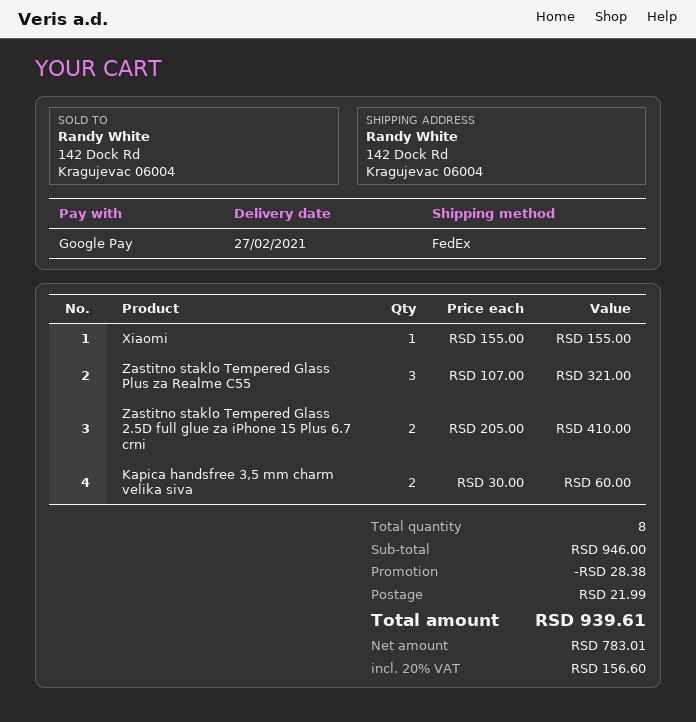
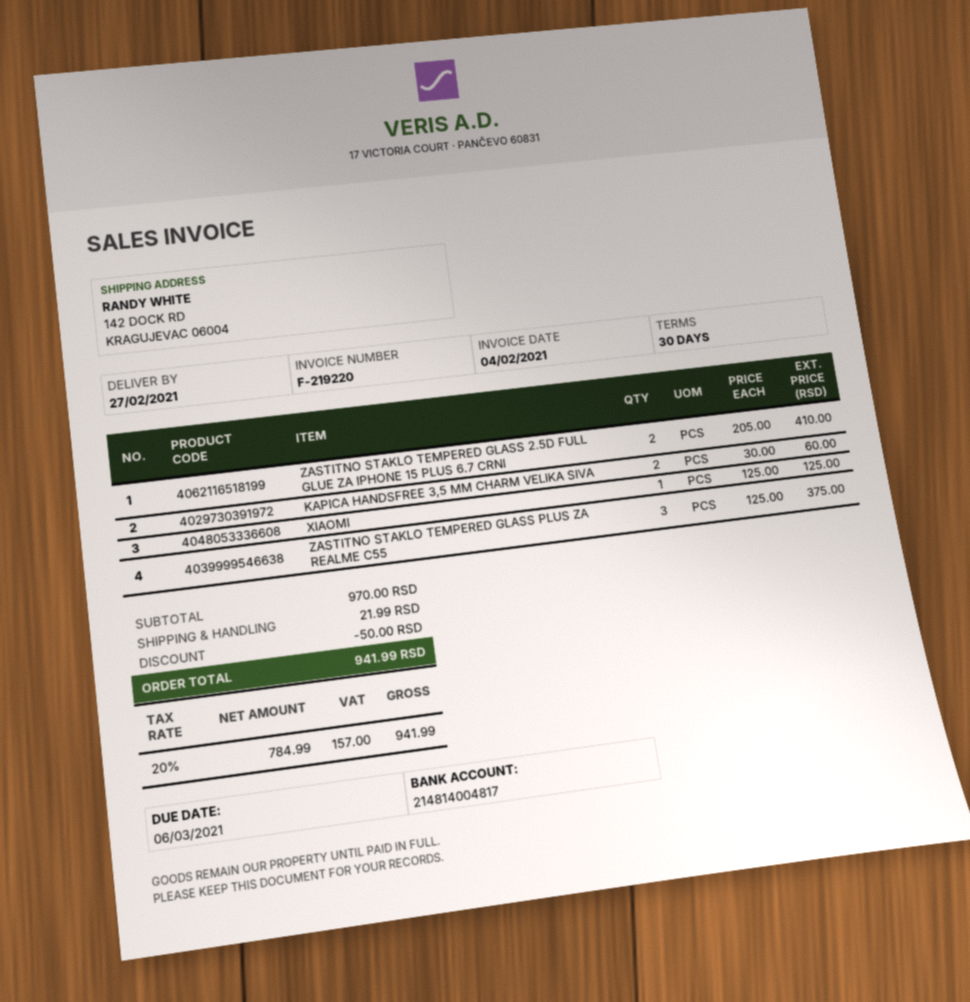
Xiaomi: 1 x 155.00 = 155.00 -> 1 x 125.00 = 125.00
Zastitno staklo Tempered Glass Plus za Realme C55: 3 x 107.00 = 321.00 -> 3 x 125.00 = 375.00
subtotal: 946.00 -> 970.00
discount: 28.38 -> 50.00
net: 783.01 -> 784.99
tax: 20% = 156.60 -> 20% = 157.00
total: 939.61 -> 941.99

